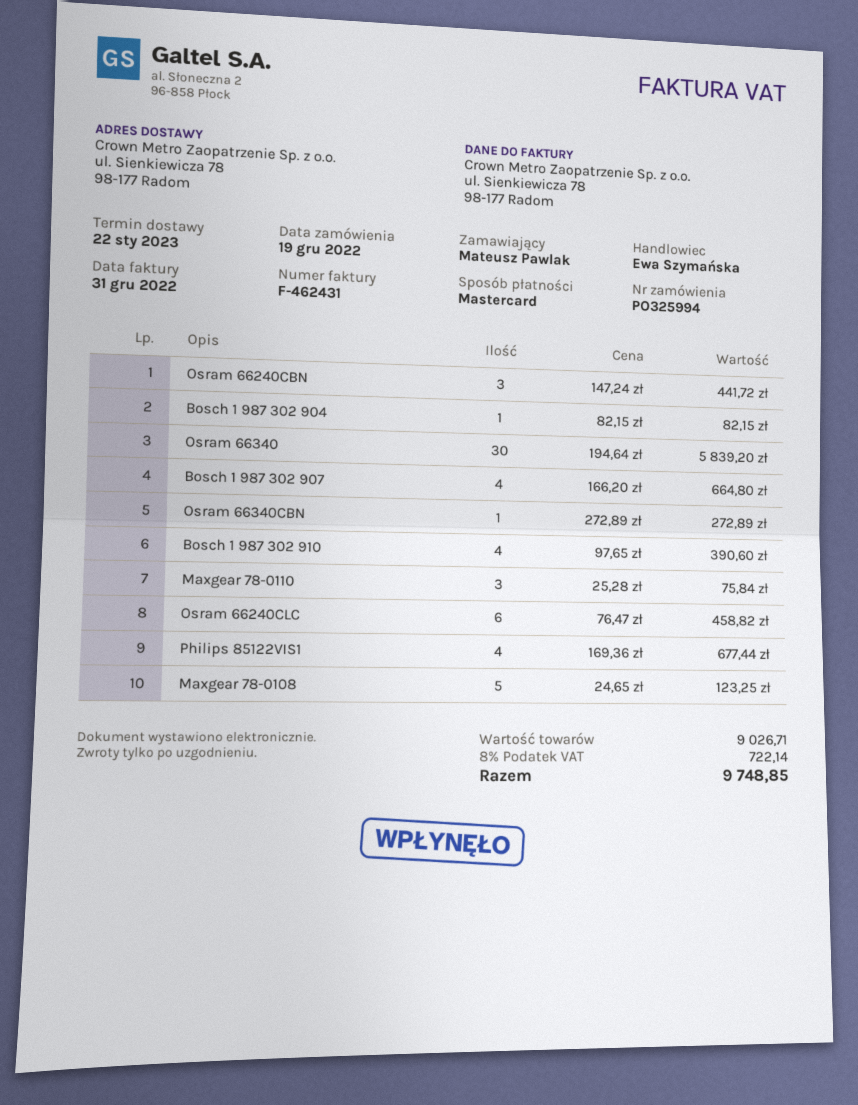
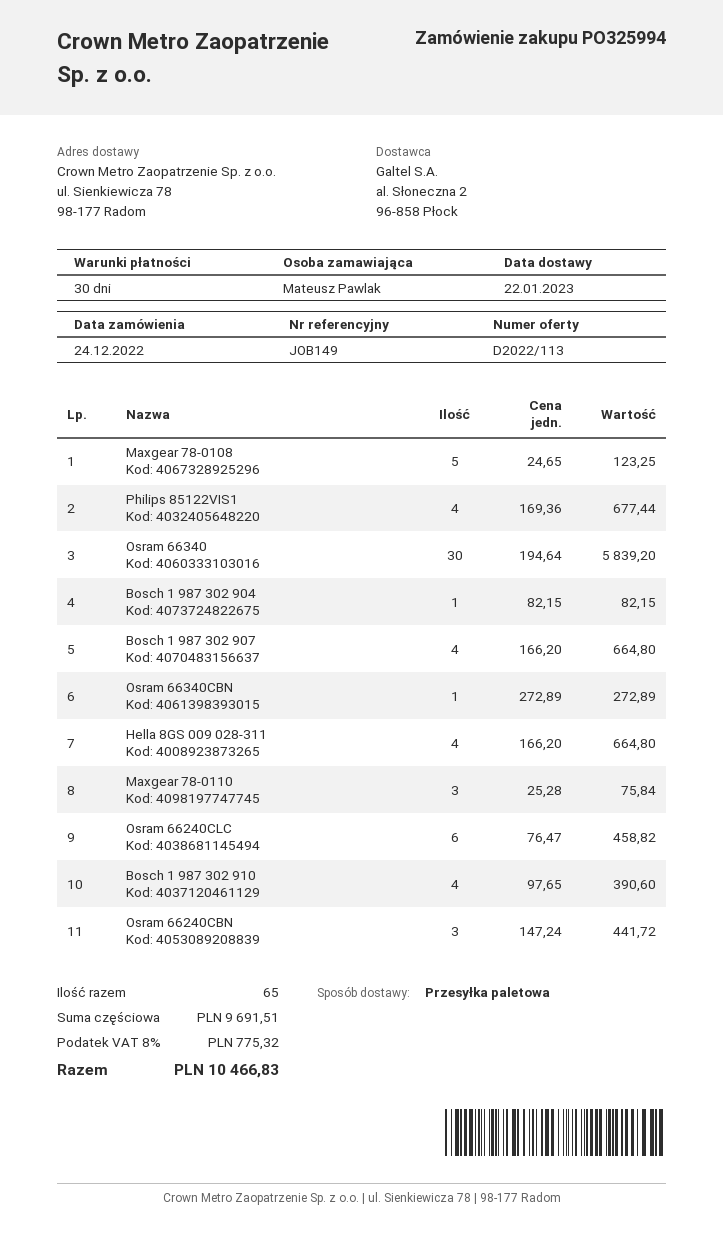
order date: 2022-12-19 -> 2022-12-24
Hella 8GS 009 028-311: none -> 4 x 166.20 = 664.80
subtotal: 9026.71 -> 9691.51
tax: 8% = 722.14 -> 8% = 775.32
total: 9748.85 -> 10466.83

